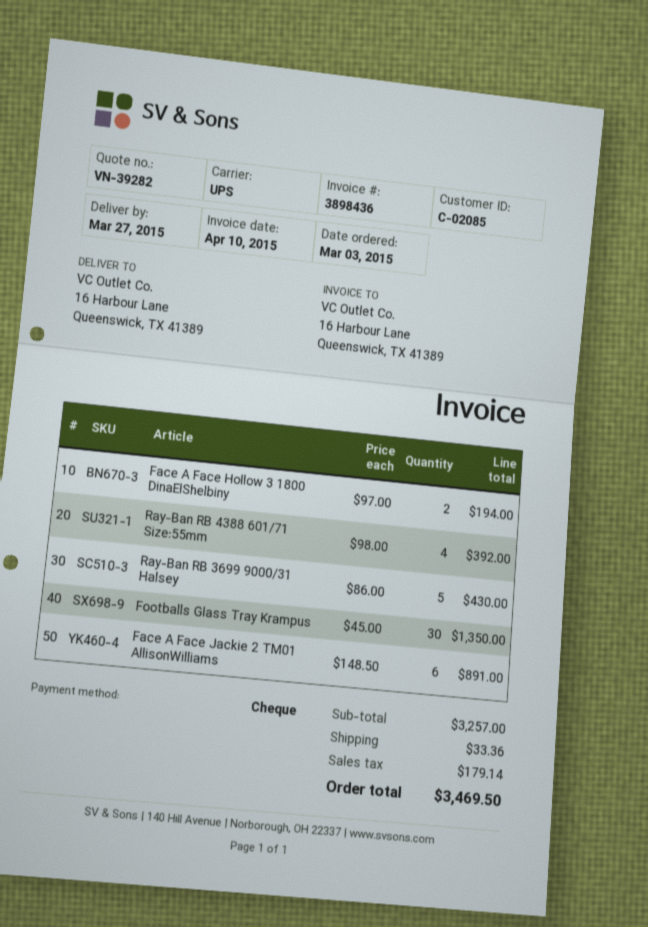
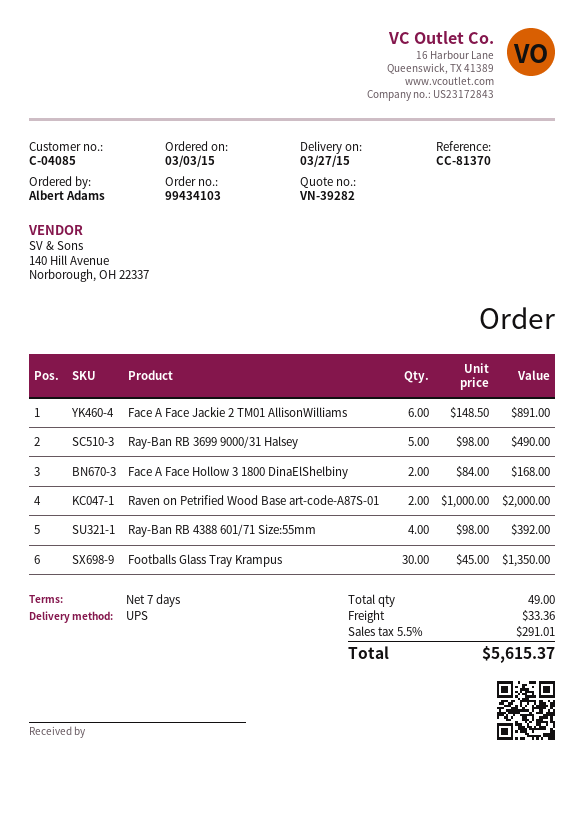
customer number: C-02085 -> C-04085
Face A Face Hollow 3 1800 DinaElShelbiny: 2 x 97.00 = 194.00 -> 2 x 84.00 = 168.00
Ray-Ban RB 3699 9000/31 Halsey: 5 x 86.00 = 430.00 -> 5 x 98.00 = 490.00
Raven on Petrified Wood Base art-code-A87S-01: none -> 2 x 1000.00 = 2000.00
tax: 179.14 -> 291.01
total: 3469.50 -> 5615.37

